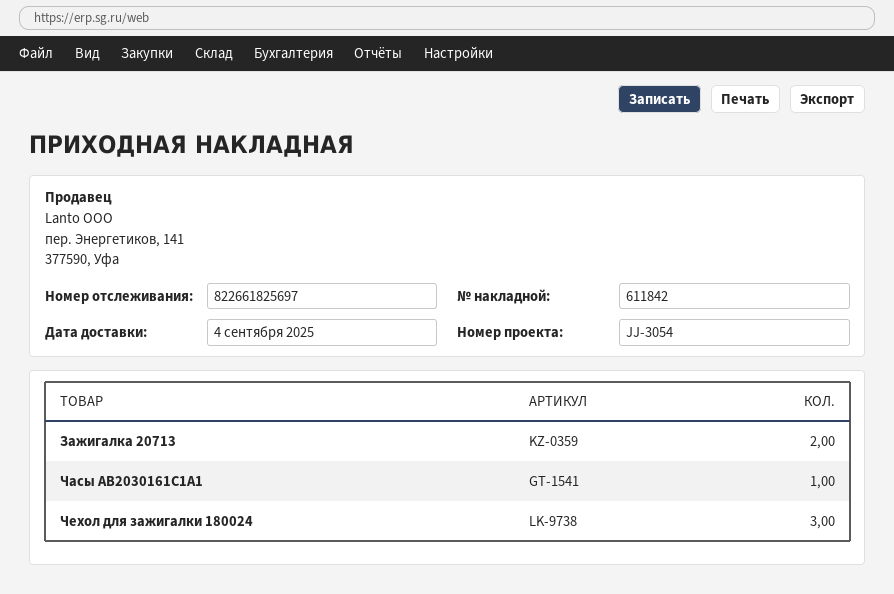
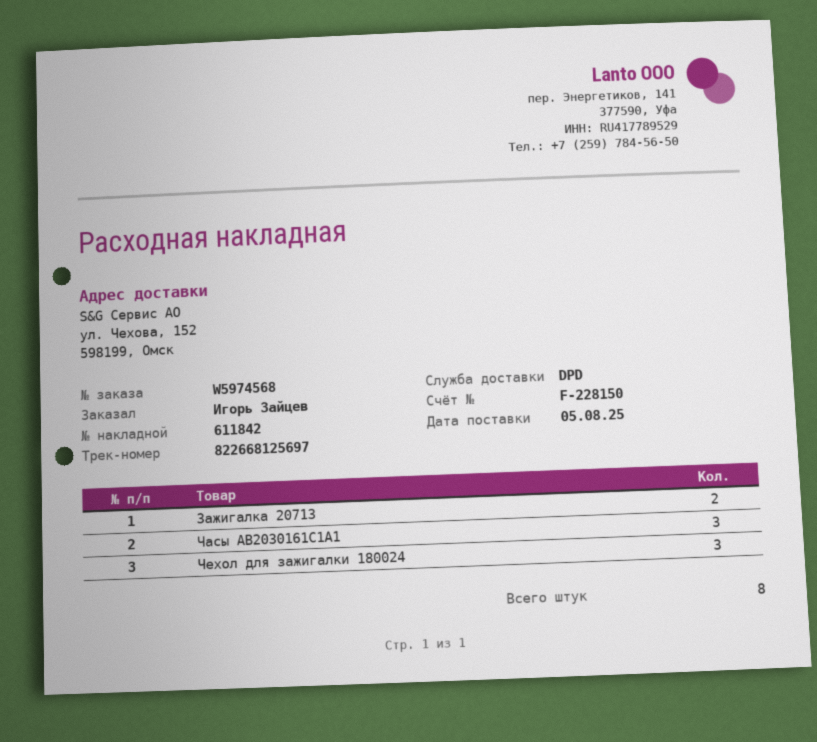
delivery date: 2025-09-04 -> 2025-08-05
tracking number: 822661825697 -> 822668125697
Часы AB2030161C1A1: 1 -> 3

